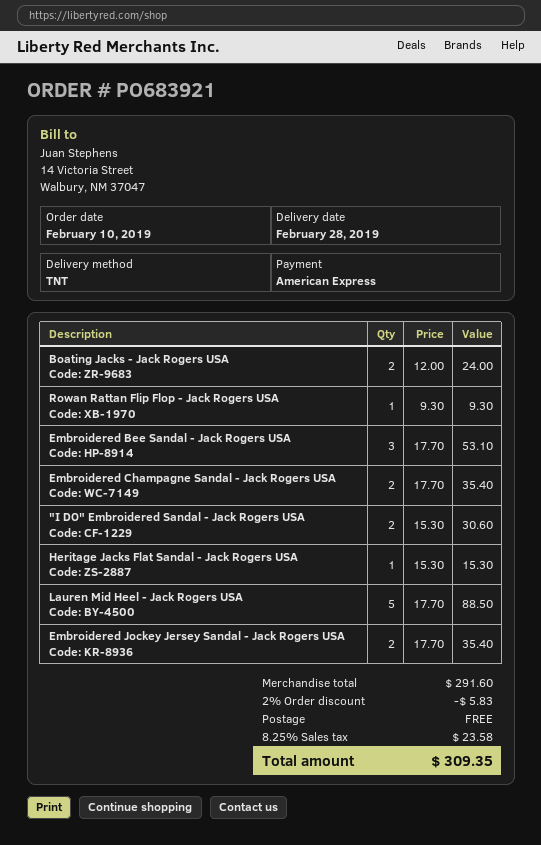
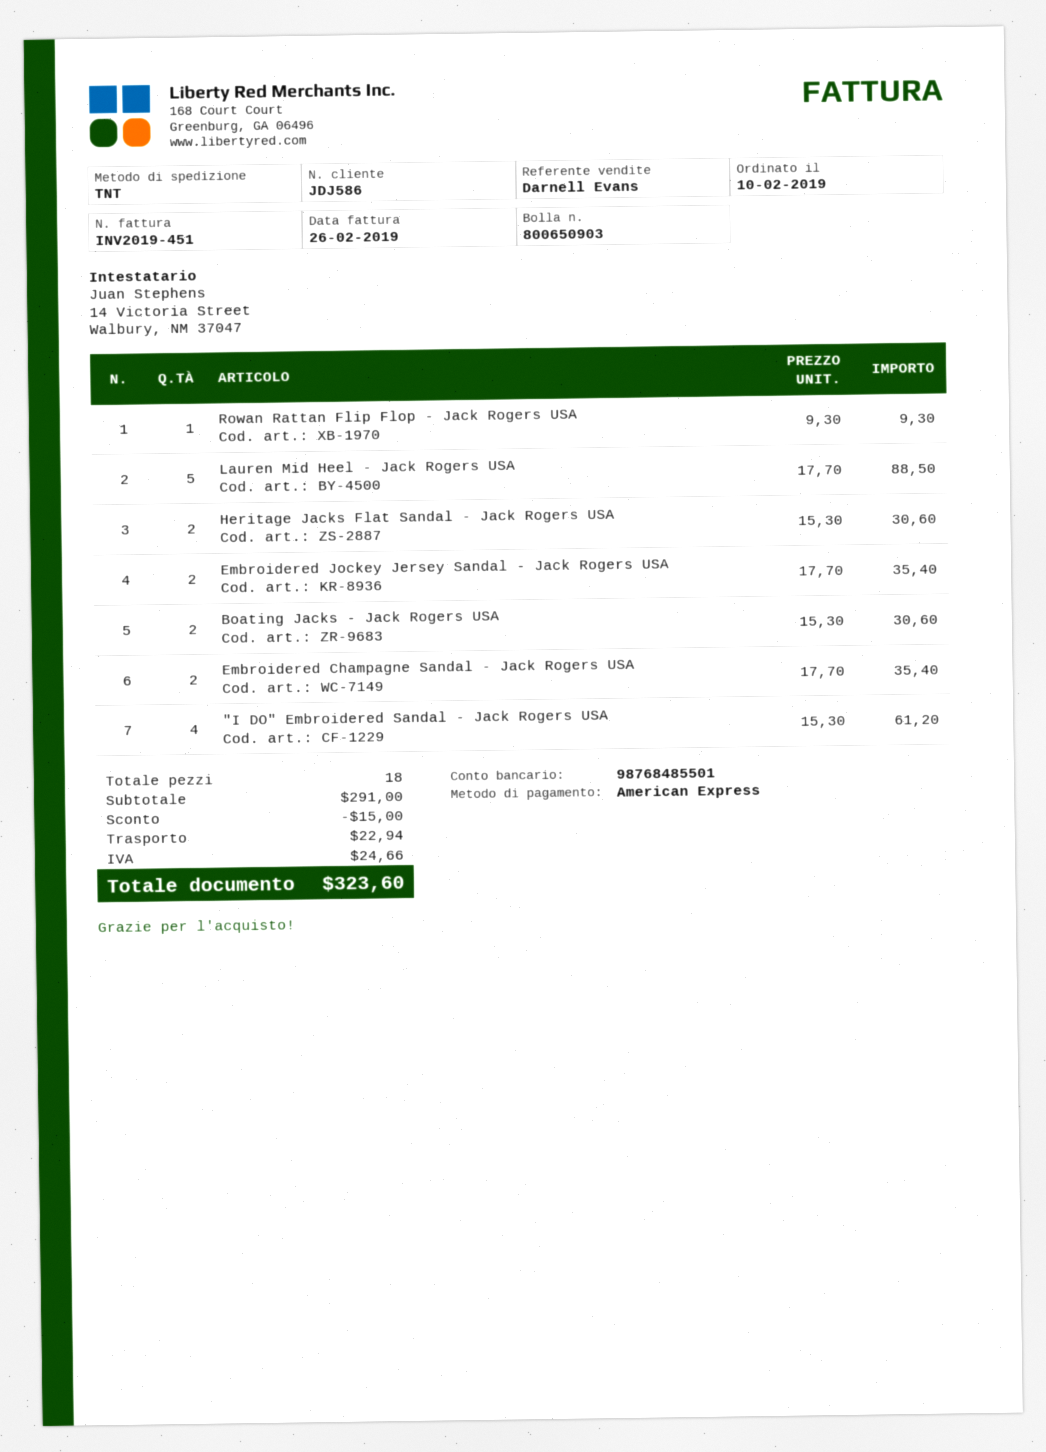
Boating Jacks - Jack Rogers USA: 2 x 12.00 = 24.00 -> 2 x 15.30 = 30.60
Embroidered Bee Sandal - Jack Rogers USA: 3 x 17.70 = 53.10 -> none
"I DO" Embroidered Sandal - Jack Rogers USA: 2 x 15.30 = 30.60 -> 4 x 15.30 = 61.20
Heritage Jacks Flat Sandal - Jack Rogers USA: 1 x 15.30 = 15.30 -> 2 x 15.30 = 30.60
subtotal: 291.60 -> 291.00
discount: 5.83 -> 15.00
shipping: 0.00 -> 22.94
tax: 23.58 -> 24.66
total: 309.35 -> 323.60

